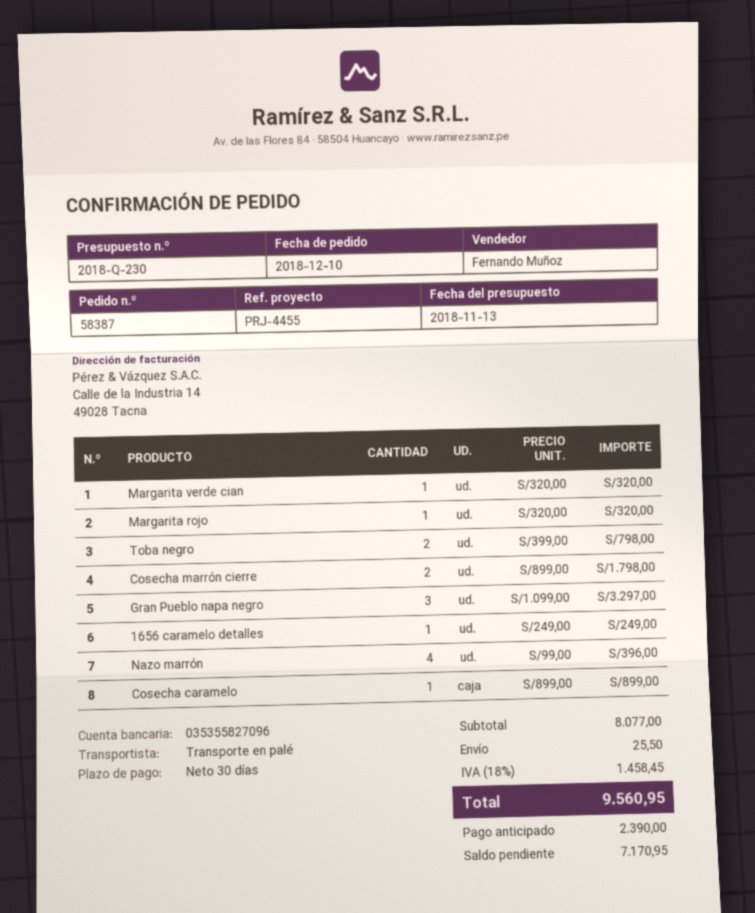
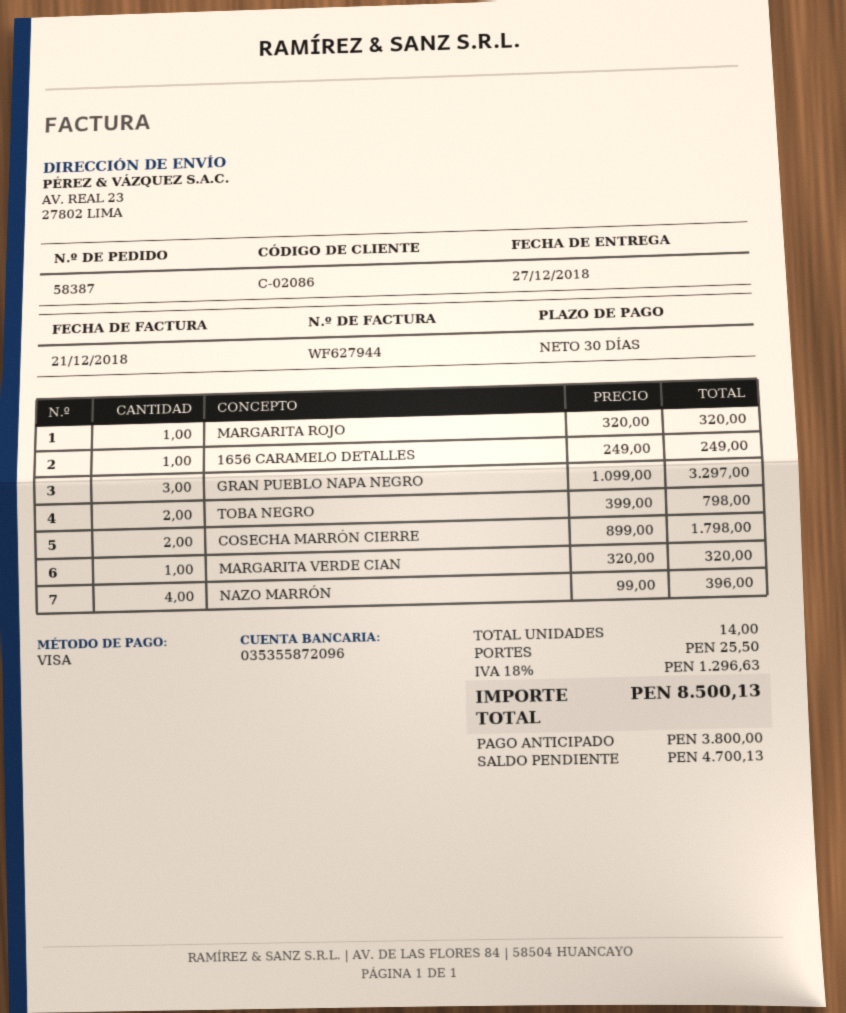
bank account: 035355827096 -> 035355872096
Cosecha caramelo: 1 x 899.00 = 899.00 -> none
tax: 18% = 1458.45 -> 18% = 1296.63
total: 9560.95 -> 8500.13
deposit: 2390.00 -> 3800.00
balance: 7170.95 -> 4700.13

